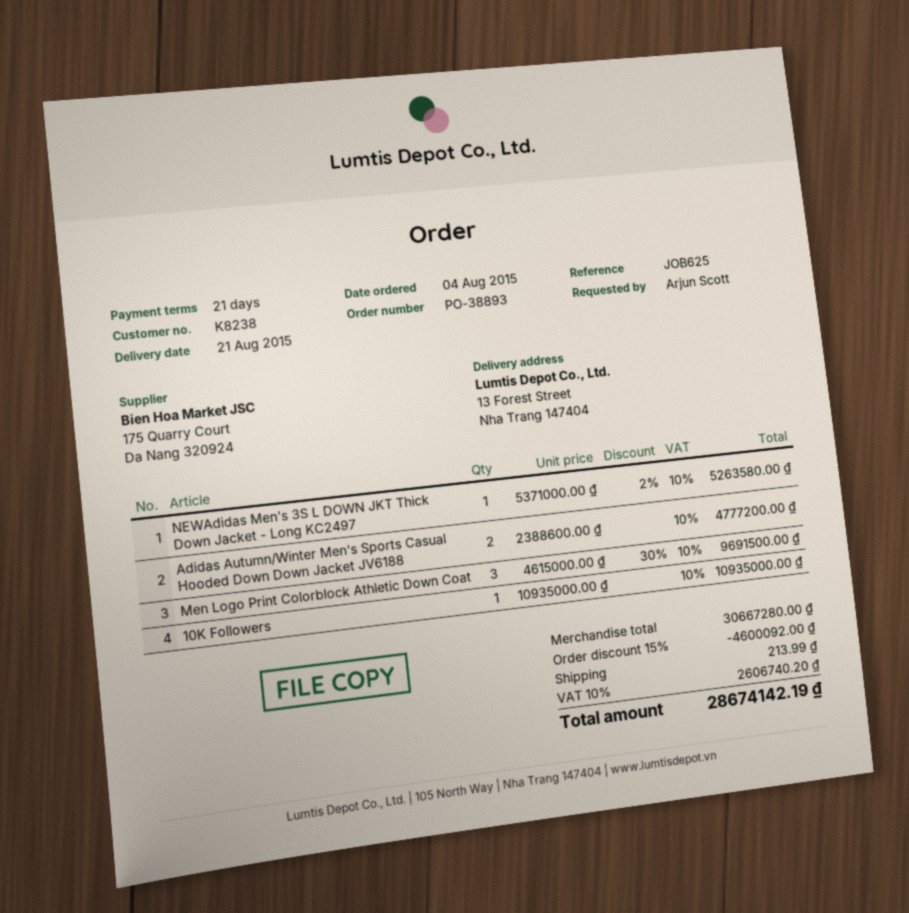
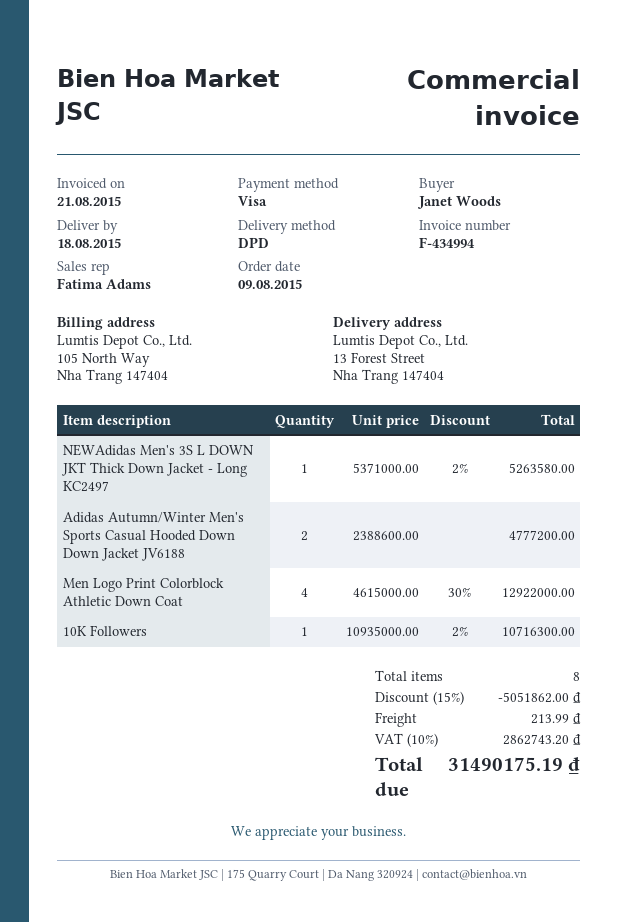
order date: 2015-08-04 -> 2015-08-09
delivery date: 2015-08-21 -> 2015-08-18
ordered by: Arjun Scott -> Janet Woods
Men Logo Print Colorblock Athletic Down Coat: 3 x 4615000.00 - 30% = 9691500.00 -> 4 x 4615000.00 - 30% = 12922000.00
10K Followers: 1 x 10935000.00 = 10935000.00 -> 1 x 10935000.00 - 2% = 10716300.00
discount: 15% = 4600092.00 -> 15% = 5051862.00
tax: 10% = 2606740.20 -> 10% = 2862743.20
total: 28674142.19 -> 31490175.19

